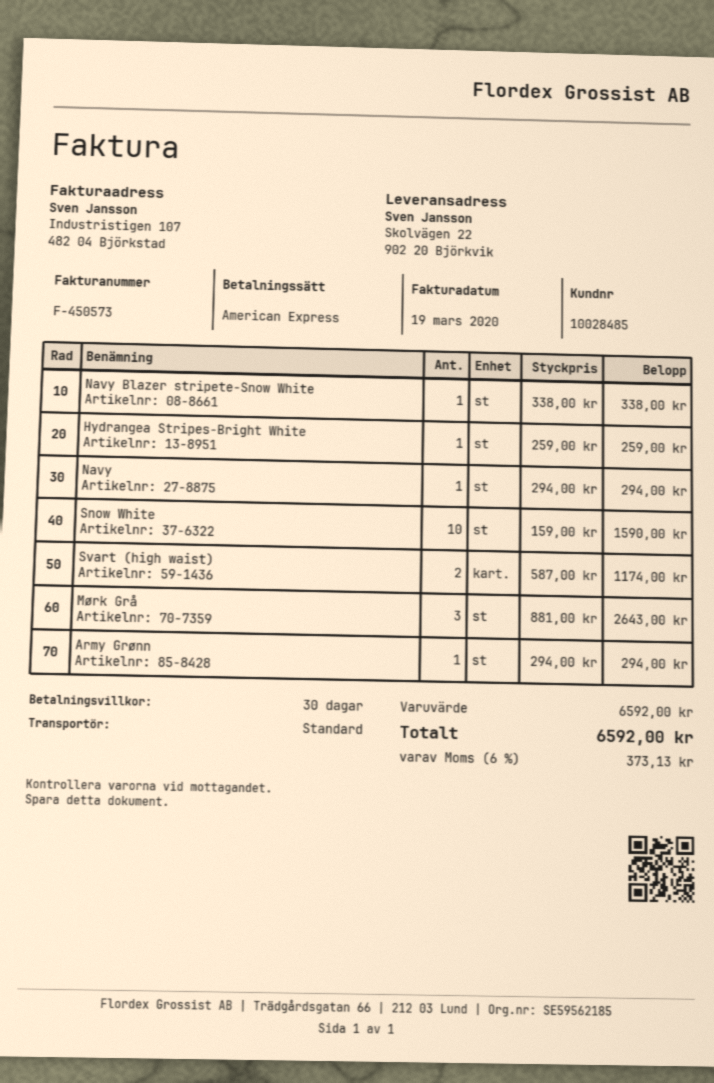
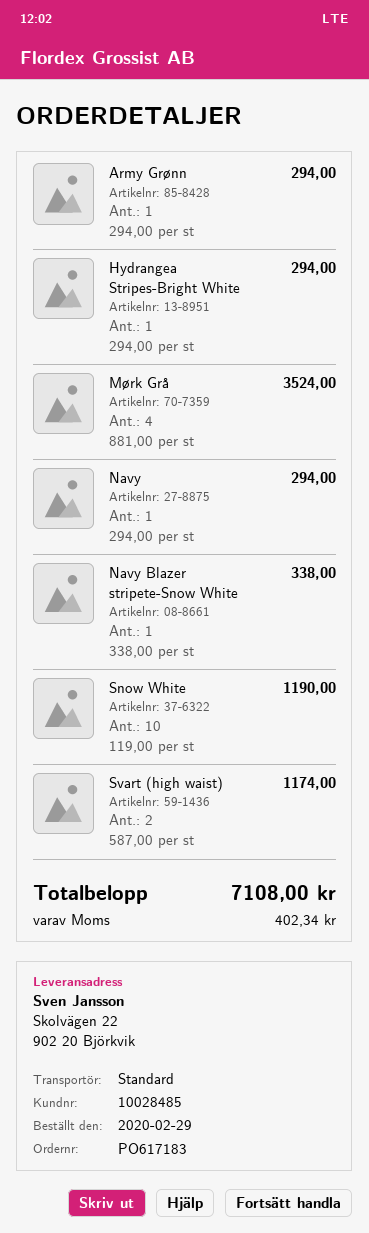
Hydrangea Stripes-Bright White: 1 x 259.00 = 259.00 -> 1 x 294.00 = 294.00
Snow White: 10 x 159.00 = 1590.00 -> 10 x 119.00 = 1190.00
Mørk Grå: 3 x 881.00 = 2643.00 -> 4 x 881.00 = 3524.00
tax: 373.13 -> 402.34
total: 6592.00 -> 7108.00

